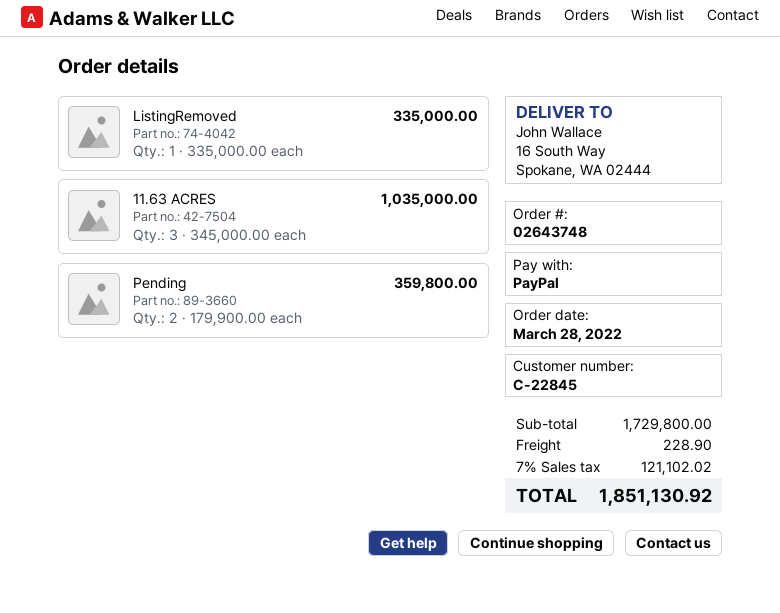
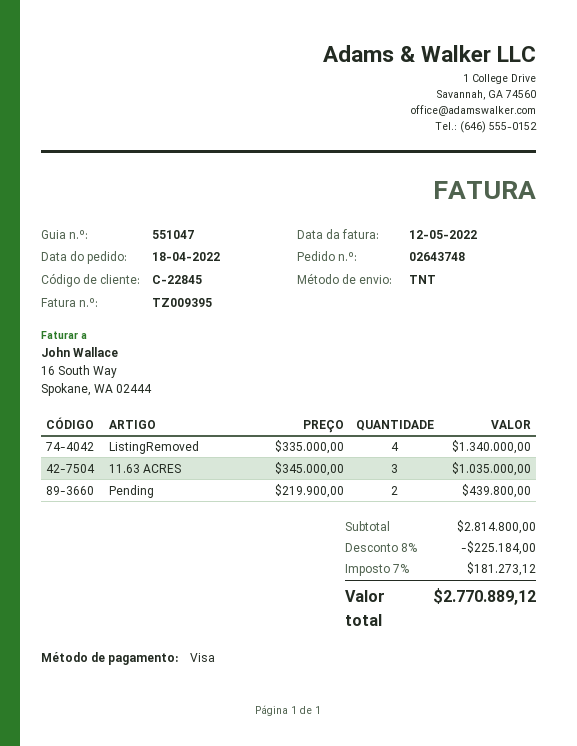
order date: 2022-03-28 -> 2022-04-18
payment method: PayPal -> Visa
ListingRemoved: 1 x 335000.00 = 335000.00 -> 4 x 335000.00 = 1340000.00
Pending: 2 x 179900.00 = 359800.00 -> 2 x 219900.00 = 439800.00
subtotal: 1729800.00 -> 2814800.00
discount: none -> 8% = 225184.00
shipping: 228.90 -> none
tax: 7% = 121102.02 -> 7% = 181273.12
total: 1851130.92 -> 2770889.12

